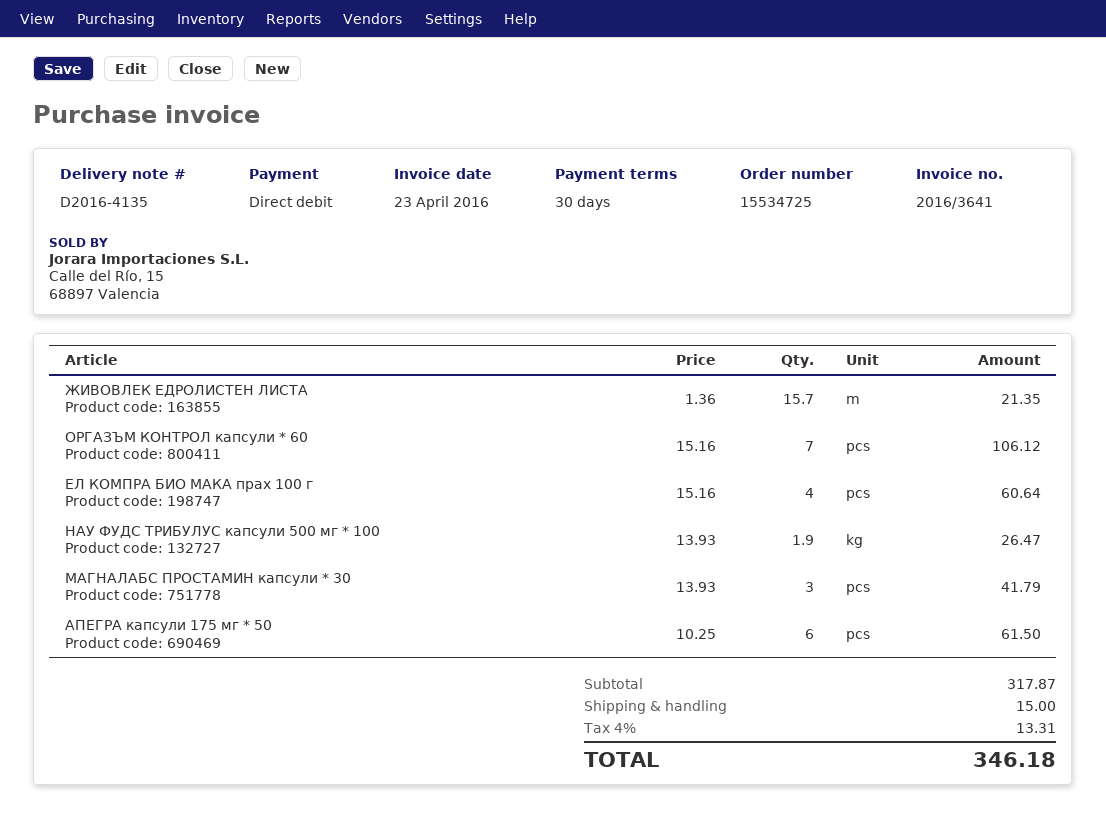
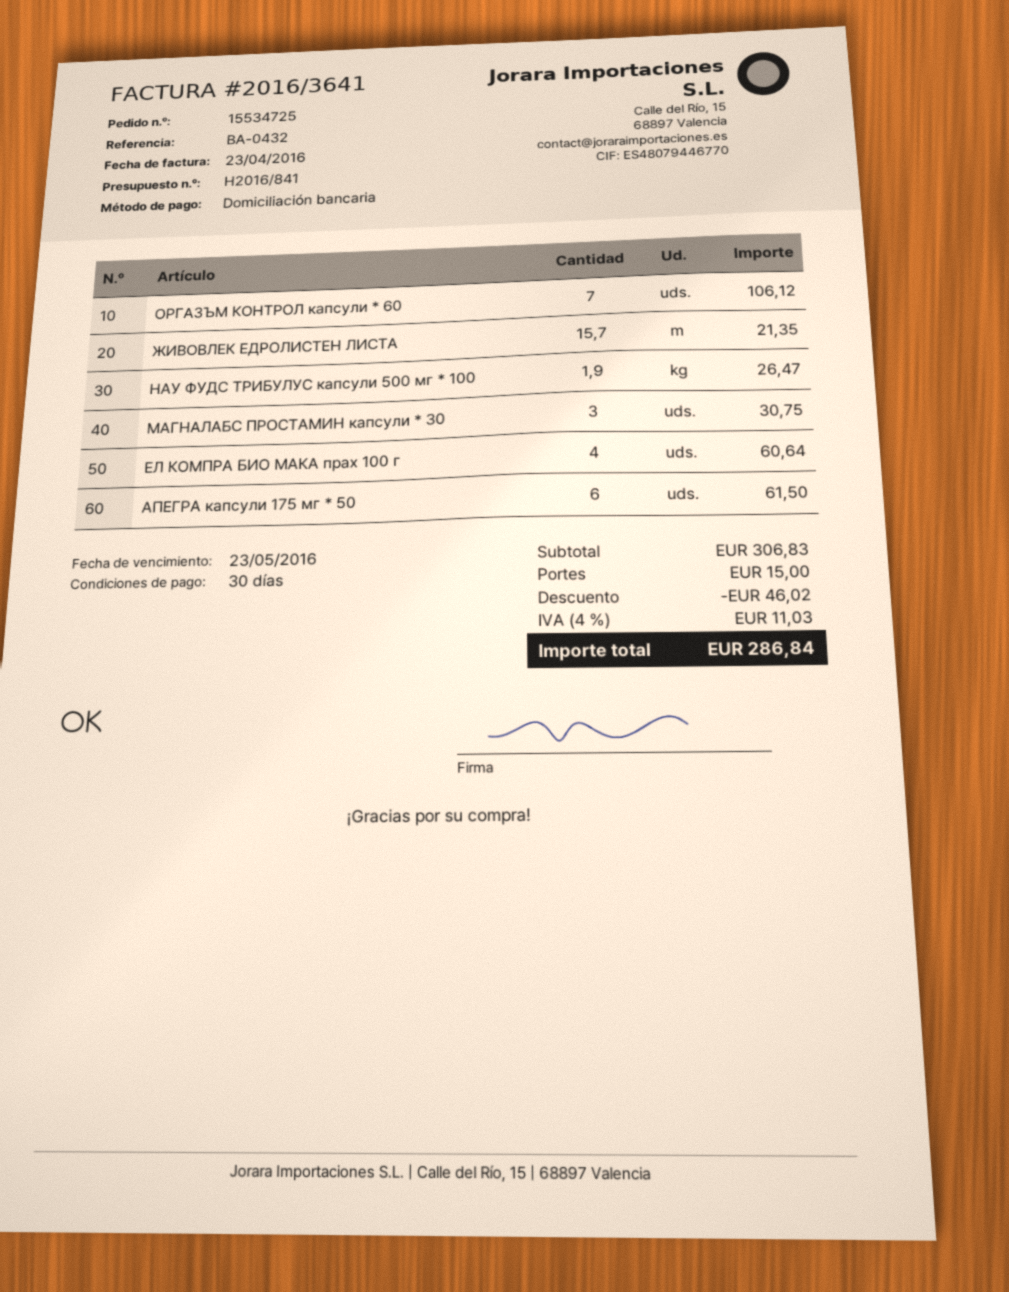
МАГНАЛАБС ПРОСТАМИН капсули * 30: 3 for 41.79 -> 3 for 30.75
subtotal: 317.87 -> 306.83
discount: none -> 46.02
tax: 4% = 13.31 -> 4% = 11.03
total: 346.18 -> 286.84

